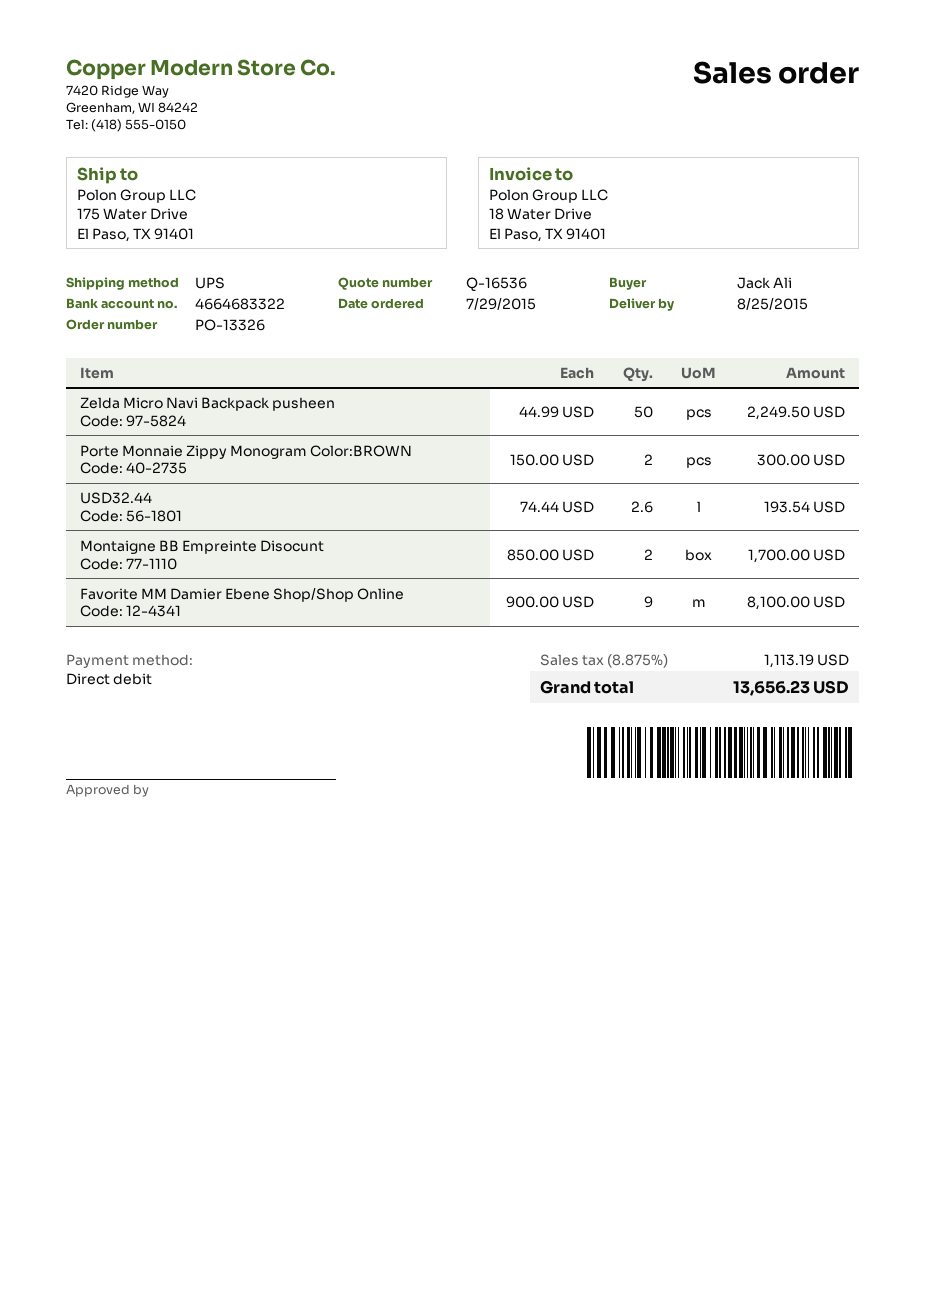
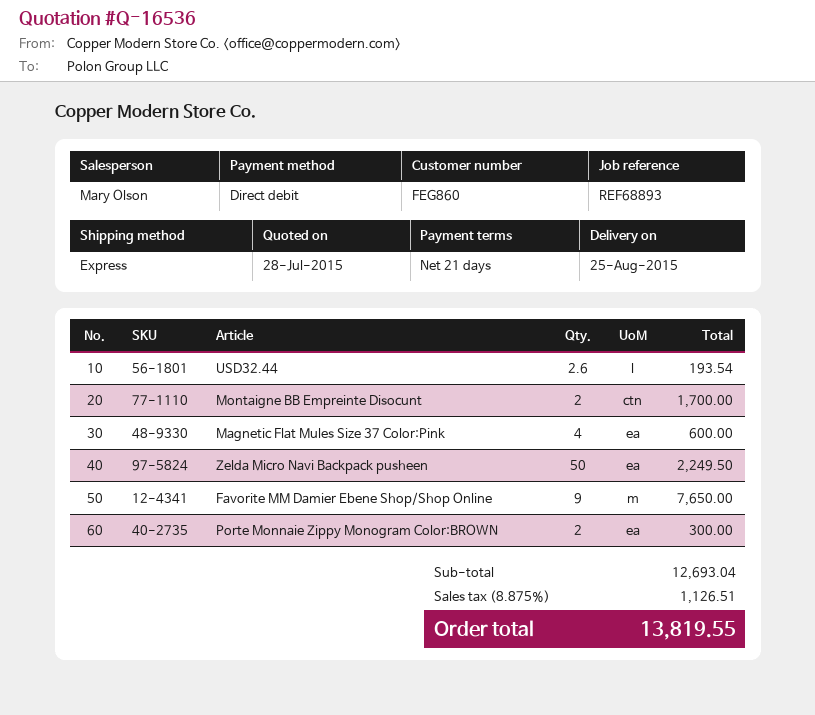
shipping method: UPS -> express
Favorite MM Damier Ebene Shop/Shop Online: 9 for 8100.00 -> 9 for 7650.00
Magnetic Flat Mules Size 37 Color:Pink: none -> 4 for 600.00
tax: 8.875% = 1113.19 -> 8.875% = 1126.51
total: 13656.23 -> 13819.55

